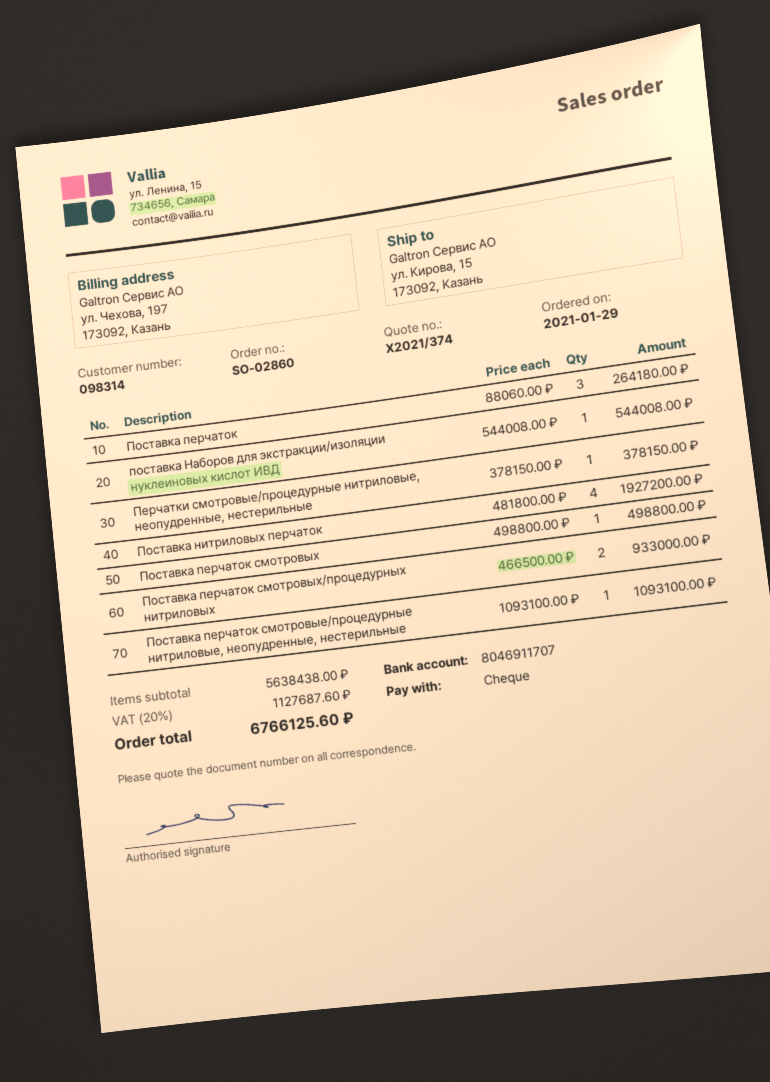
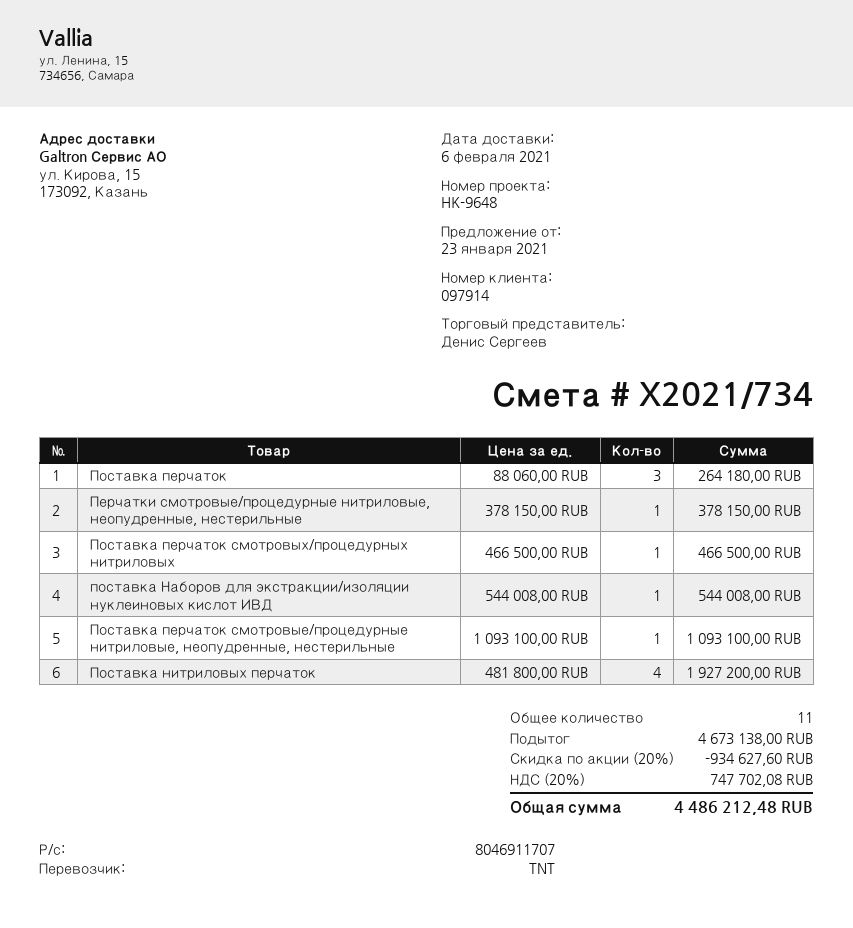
quote number: X2021/374 -> X2021/734
customer number: 098314 -> 097914
Поставка перчаток смотровых: 1 x 498800.00 = 498800.00 -> none
Поставка перчаток смотровых/процедурных нитриловых: 2 x 466500.00 = 933000.00 -> 1 x 466500.00 = 466500.00
subtotal: 5638438.00 -> 4673138.00
discount: none -> 20% = 934627.60
tax: 20% = 1127687.60 -> 20% = 747702.08
total: 6766125.60 -> 4486212.48

